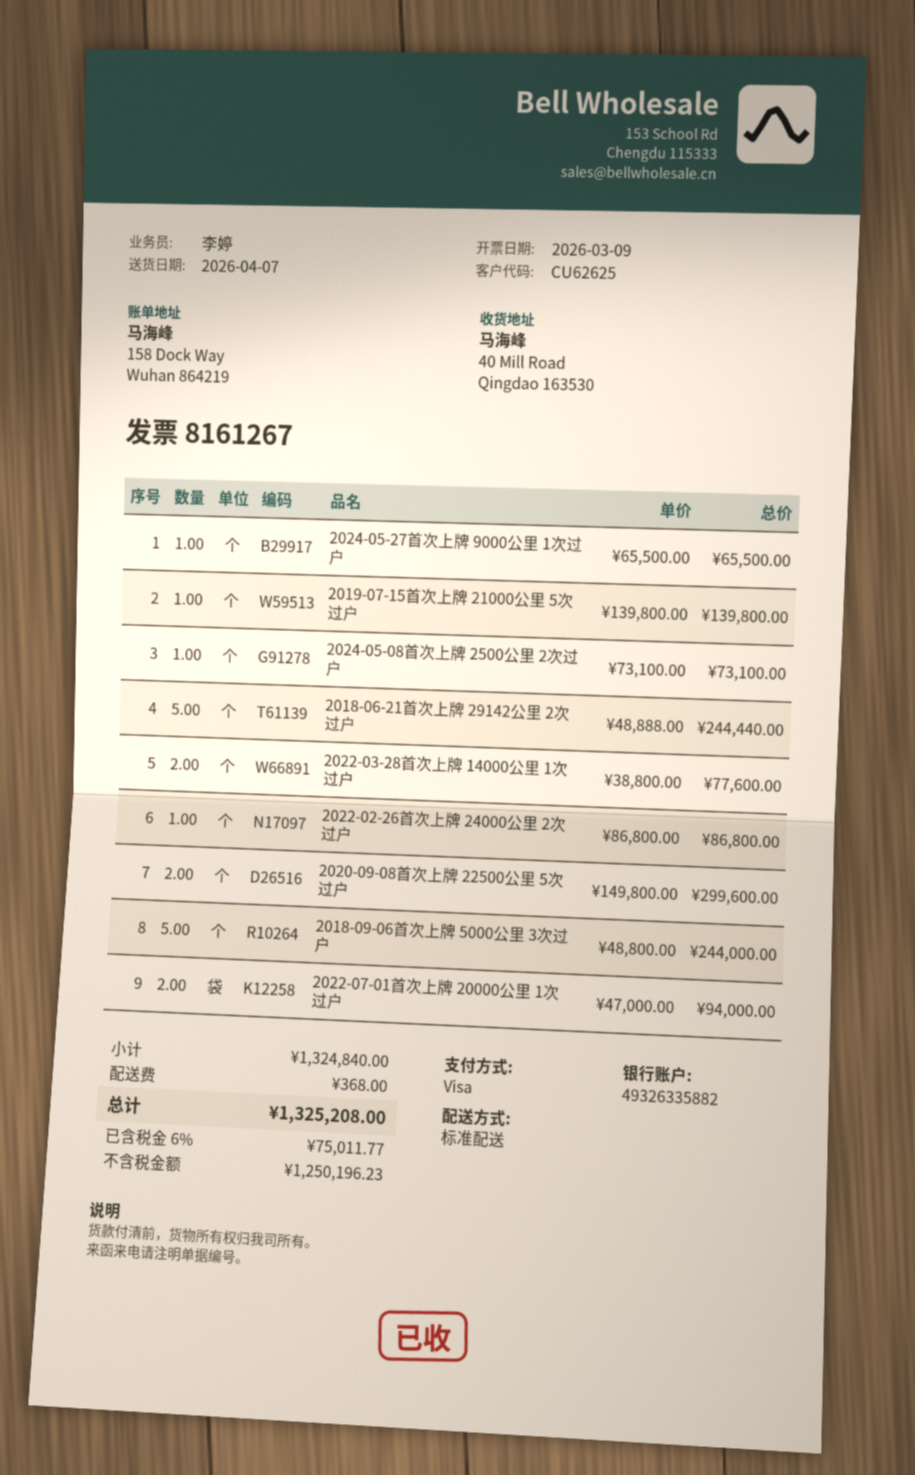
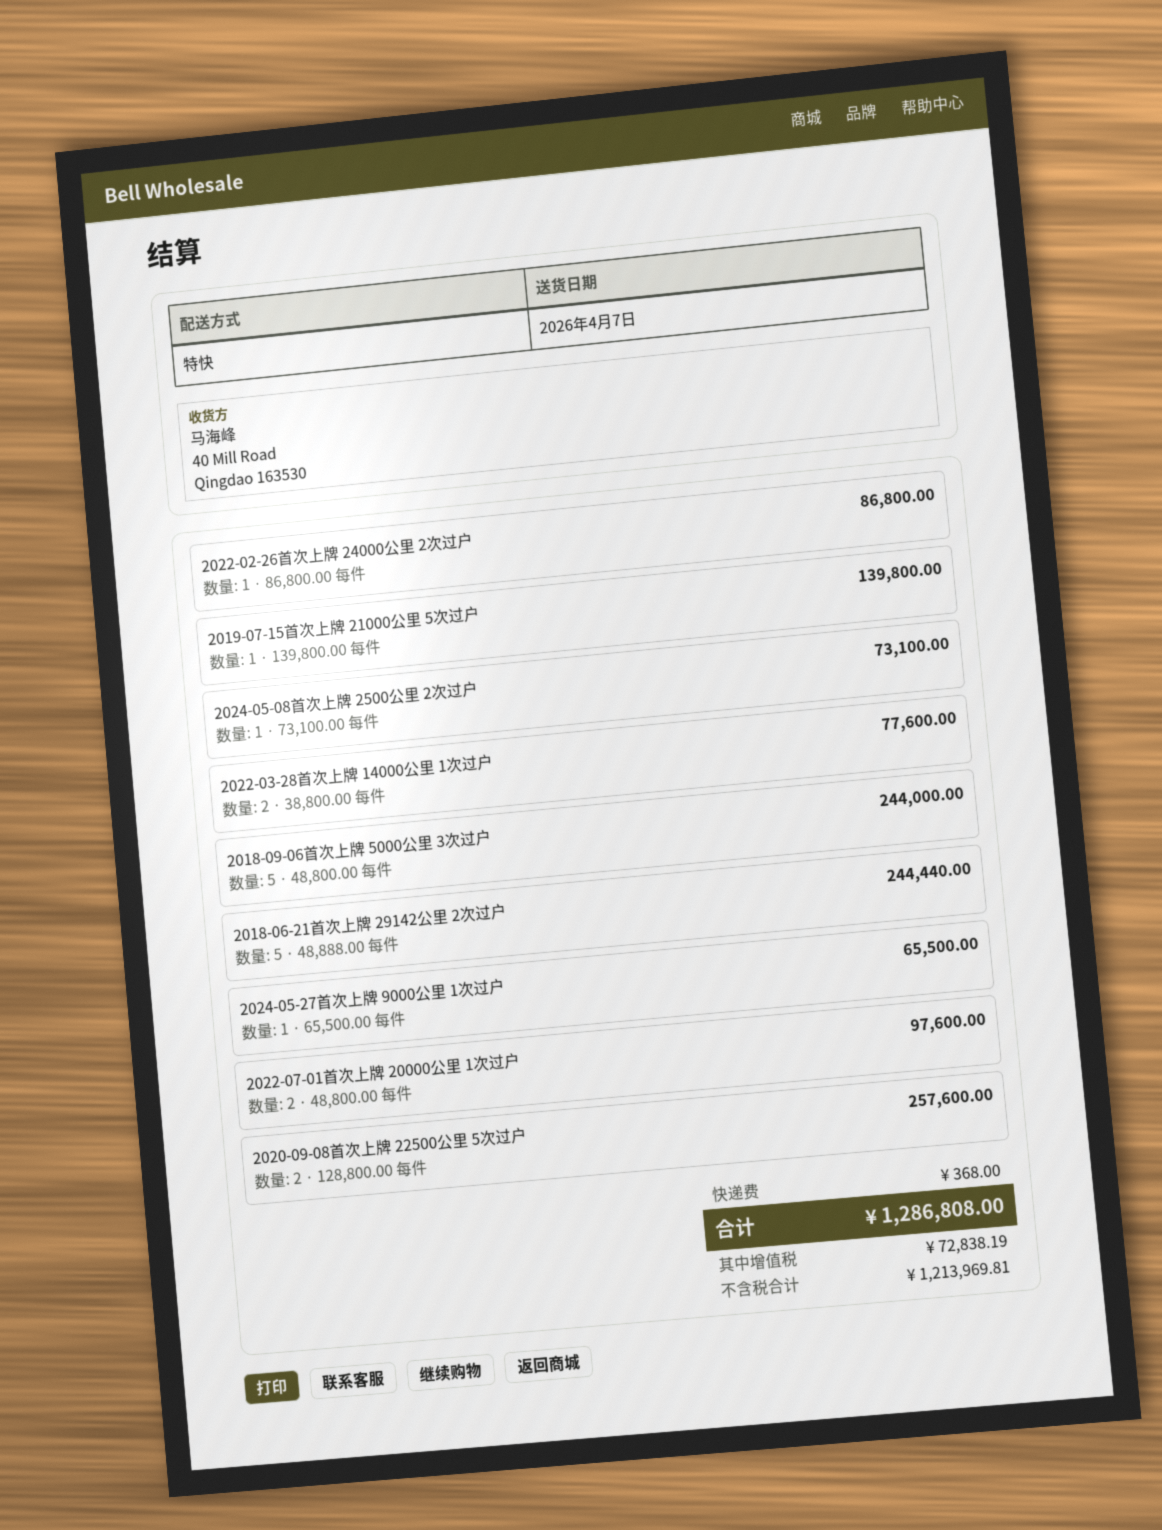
shipping method: standard -> express
2020-09-08首次上牌 22500公里 5次过户: 2 x 149800.00 = 299600.00 -> 2 x 128800.00 = 257600.00
2022-07-01首次上牌 20000公里 1次过户: 2 x 47000.00 = 94000.00 -> 2 x 48800.00 = 97600.00
net: 1250196.23 -> 1213969.81
tax: 75011.77 -> 72838.19
total: 1325208.00 -> 1286808.00

